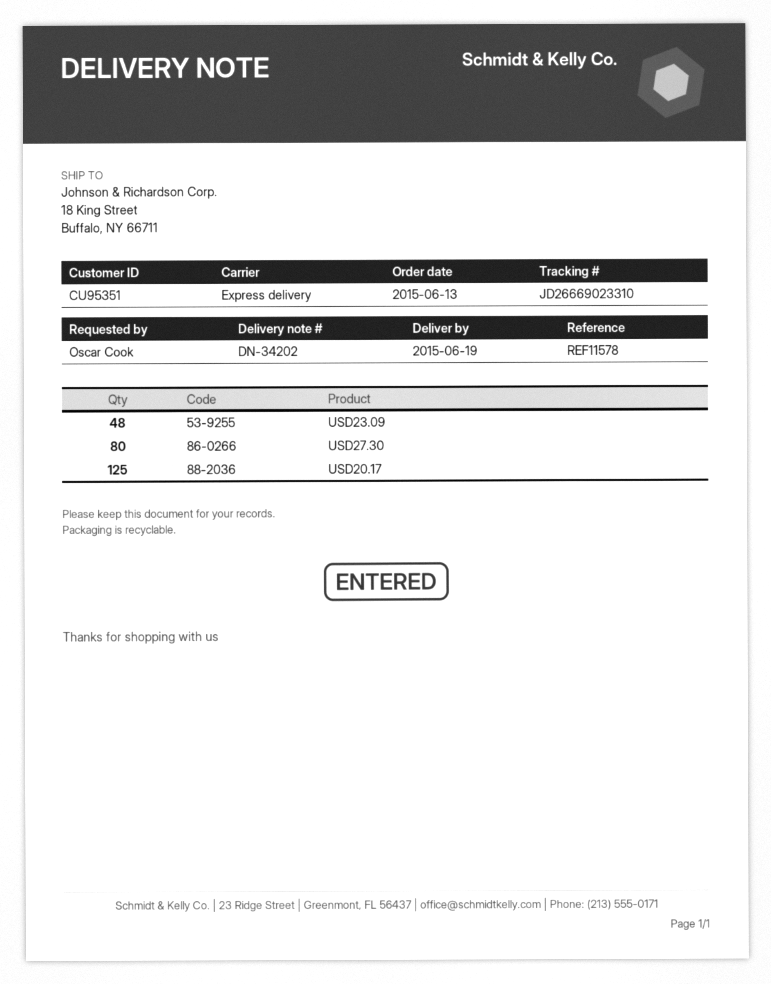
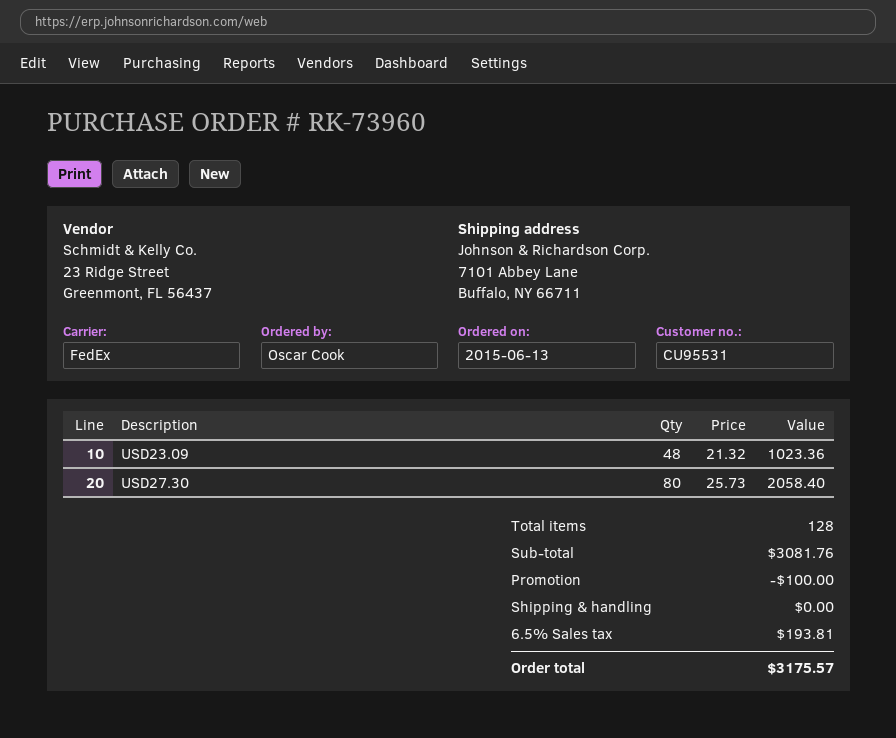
customer number: CU95351 -> CU95531
shipping method: express -> FedEx
ship to: 18 King Street, Buffalo, NY 66711 -> 7101 Abbey Lane, Buffalo, NY 66711
USD20.17: 125 -> none

